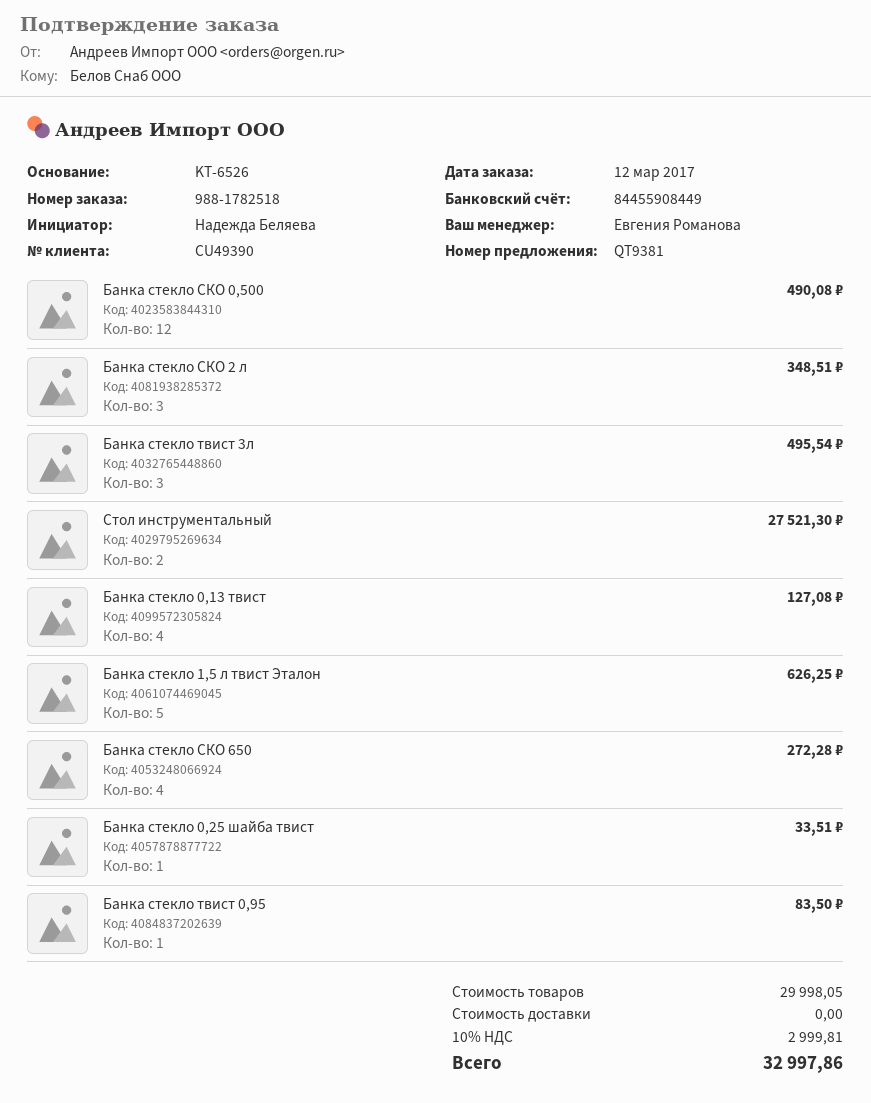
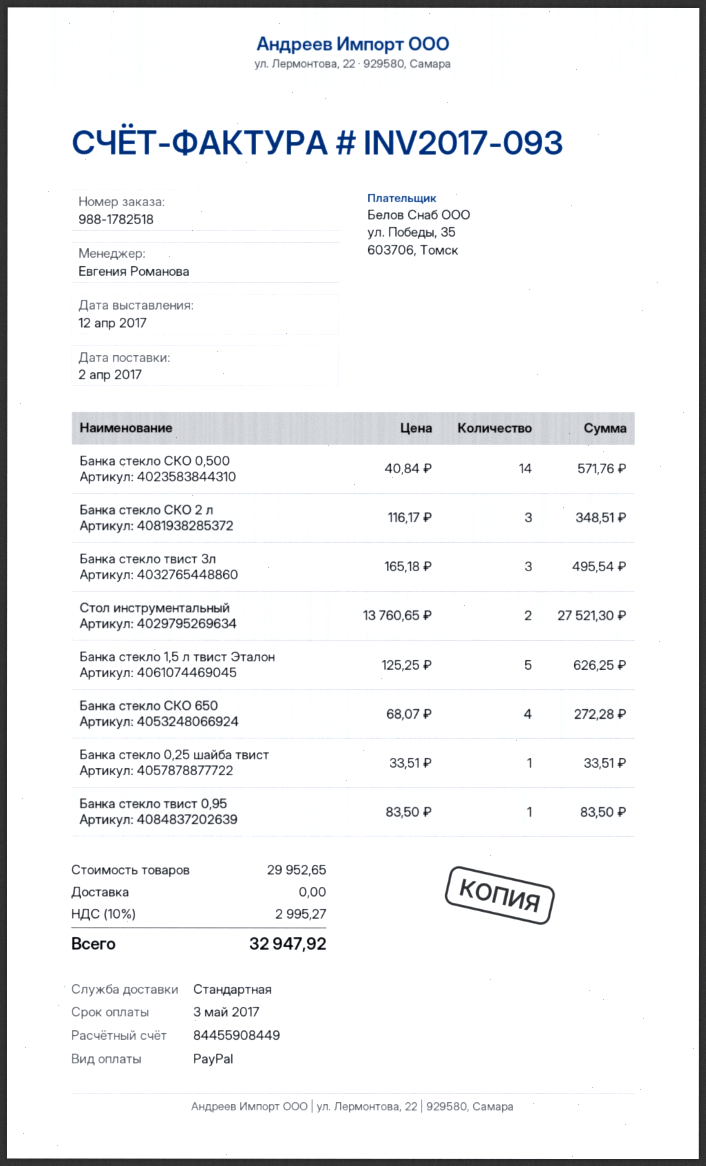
Банка стекло СКО 0,500: 12 for 490.08 -> 14 for 571.76
Банка стекло 0,13 твист: 4 for 127.08 -> none
subtotal: 29998.05 -> 29952.65
tax: 10% = 2999.81 -> 10% = 2995.27
total: 32997.86 -> 32947.92

